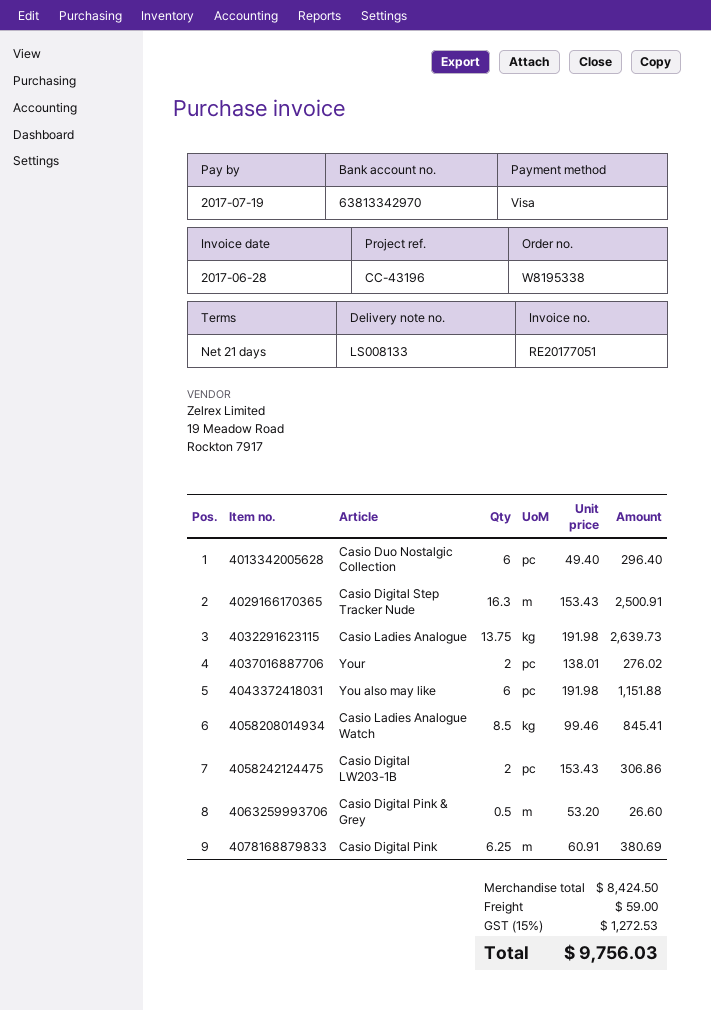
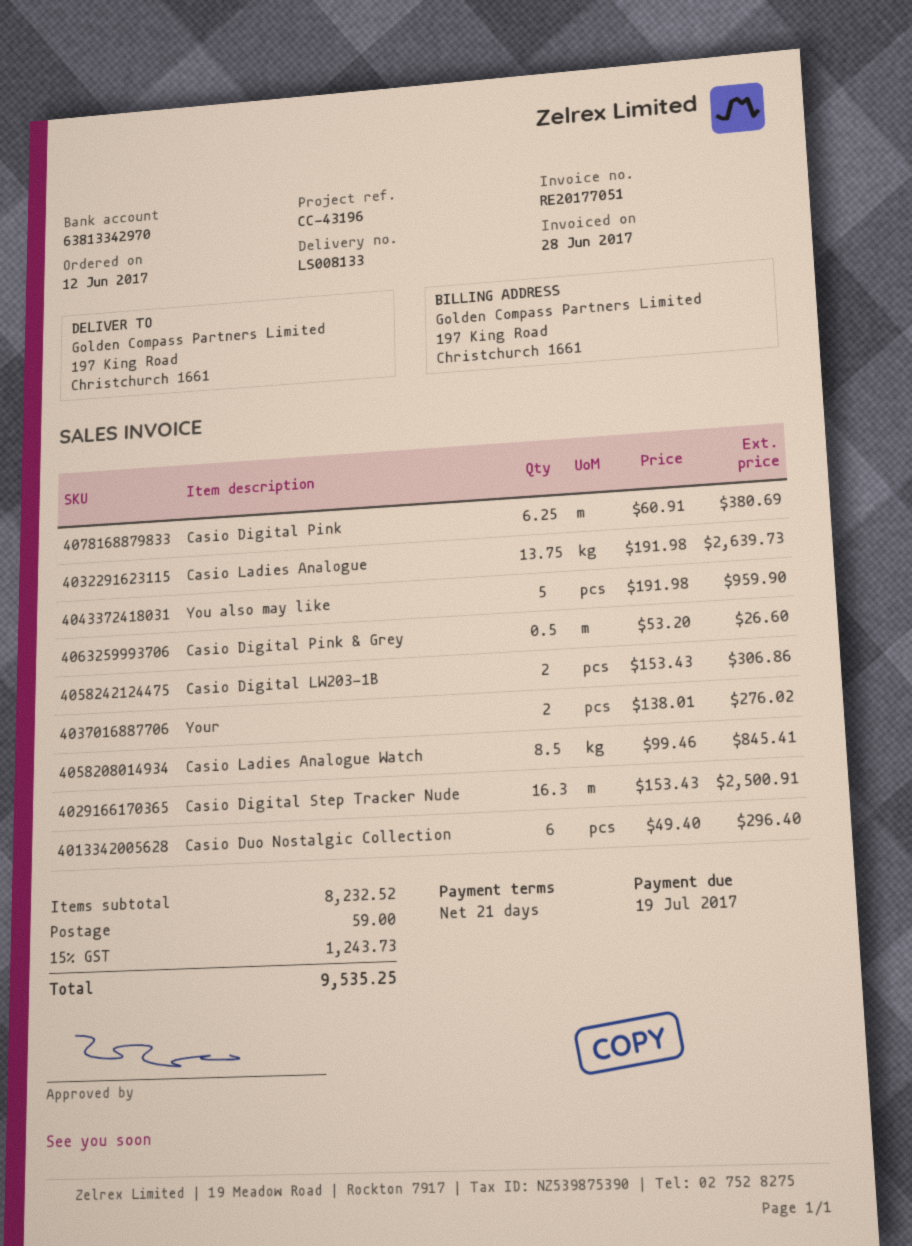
You also may like: 6 x 191.98 = 1151.88 -> 5 x 191.98 = 959.90
subtotal: 8424.50 -> 8232.52
tax: 15% = 1272.53 -> 15% = 1243.73
total: 9756.03 -> 9535.25

